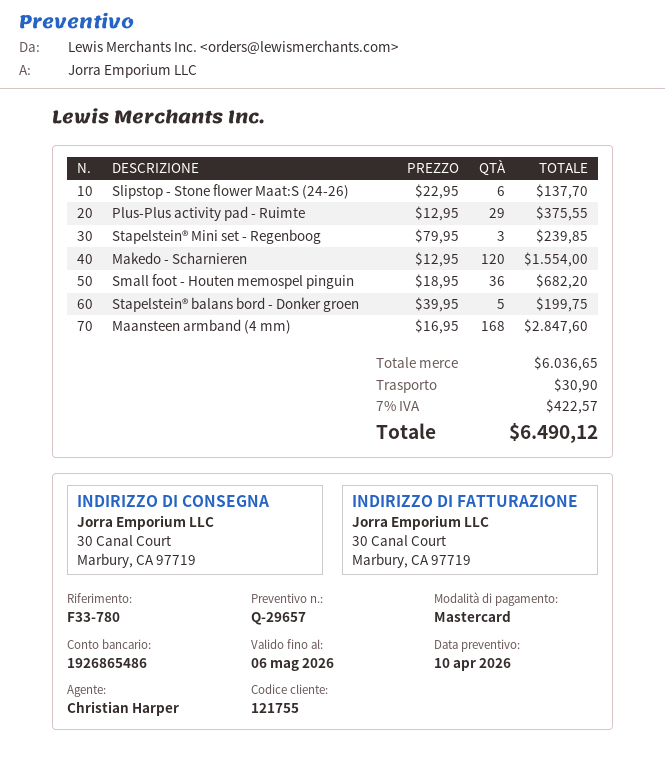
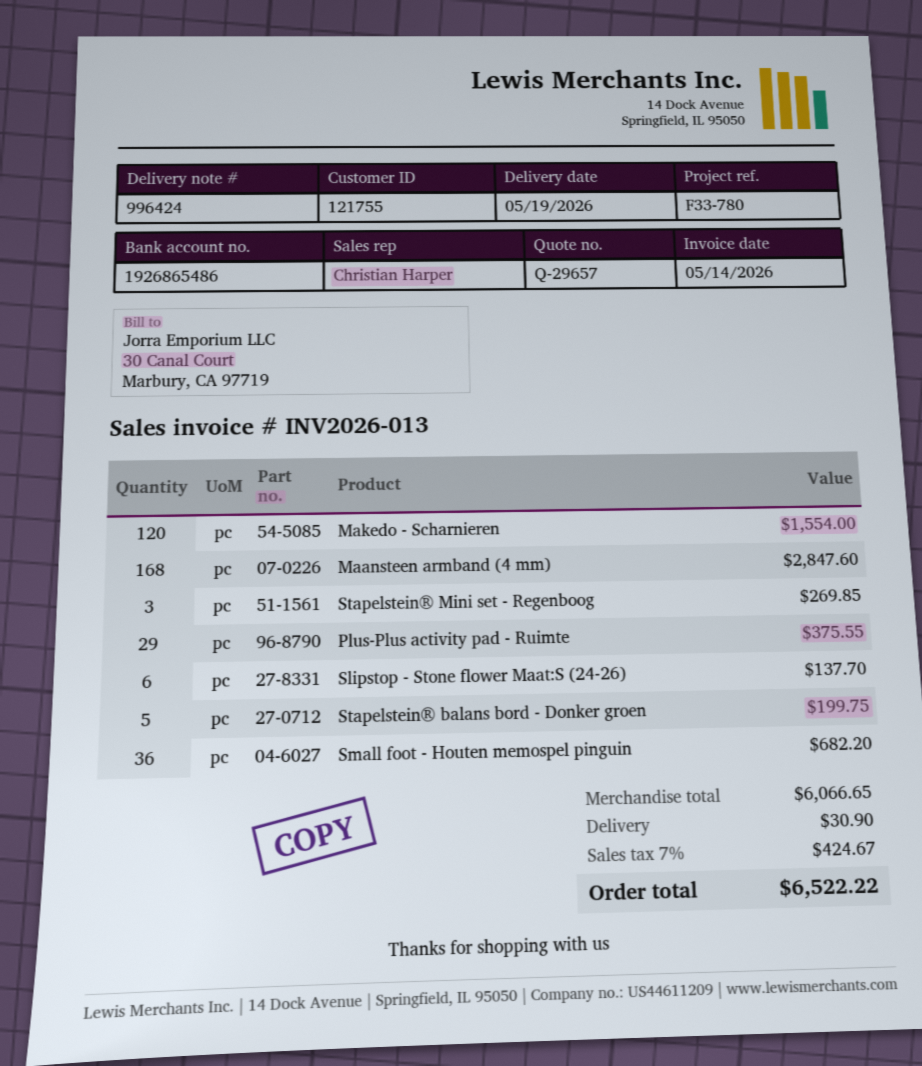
Stapelstein® Mini set - Regenboog: 3 for 239.85 -> 3 for 269.85
subtotal: 6036.65 -> 6066.65
tax: 7% = 422.57 -> 7% = 424.67
total: 6490.12 -> 6522.22

